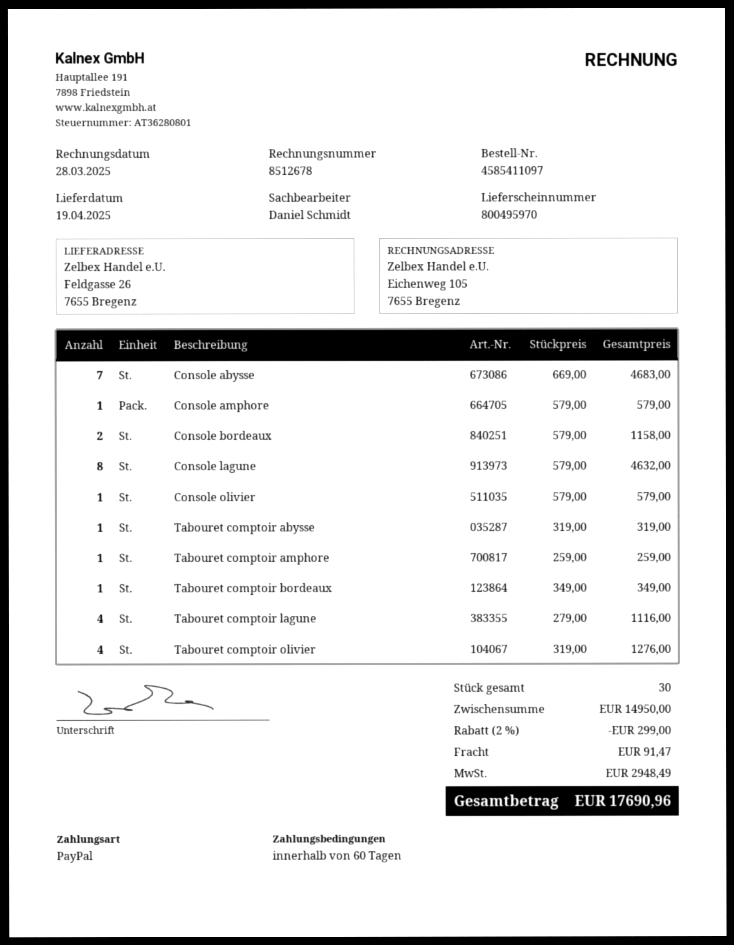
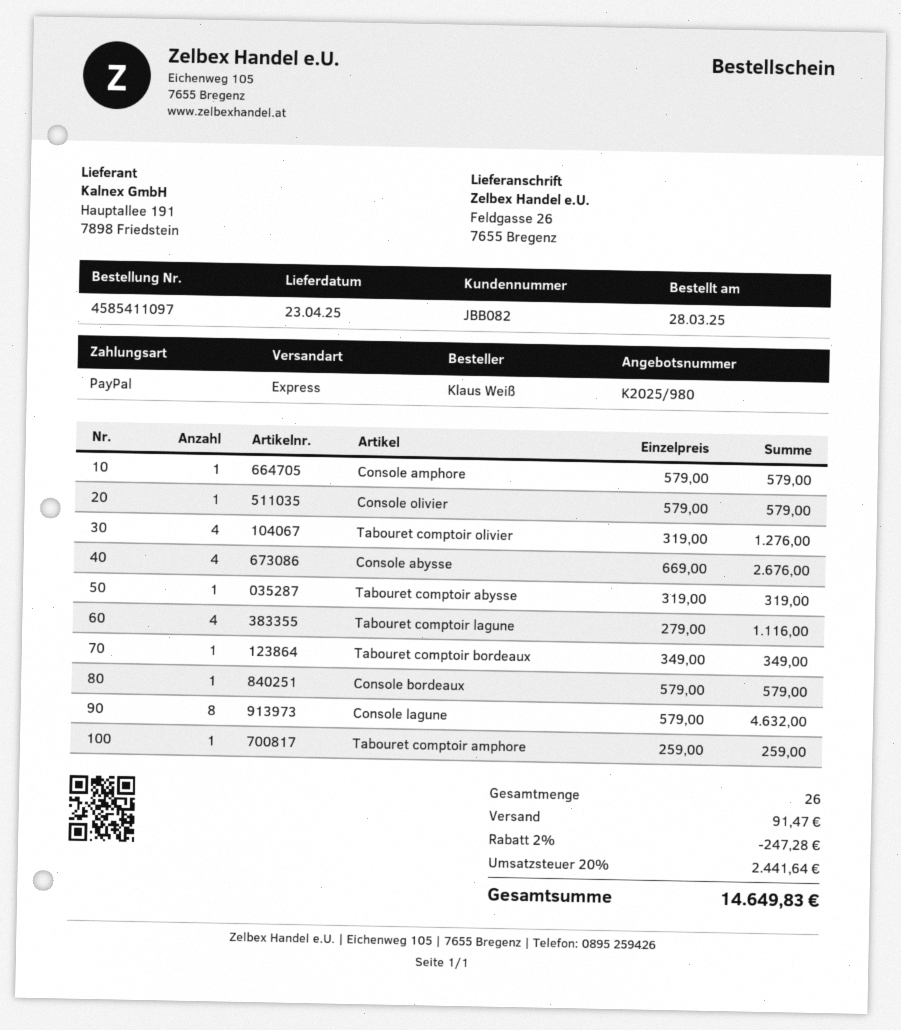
delivery date: 2025-04-19 -> 2025-04-23
Console abysse: 7 x 669.00 = 4683.00 -> 4 x 669.00 = 2676.00
Console bordeaux: 2 x 579.00 = 1158.00 -> 1 x 579.00 = 579.00
total quantity: 30 -> 26
discount: 2% = 299.00 -> 2% = 247.28
tax: 2948.49 -> 2441.64
total: 17690.96 -> 14649.83

